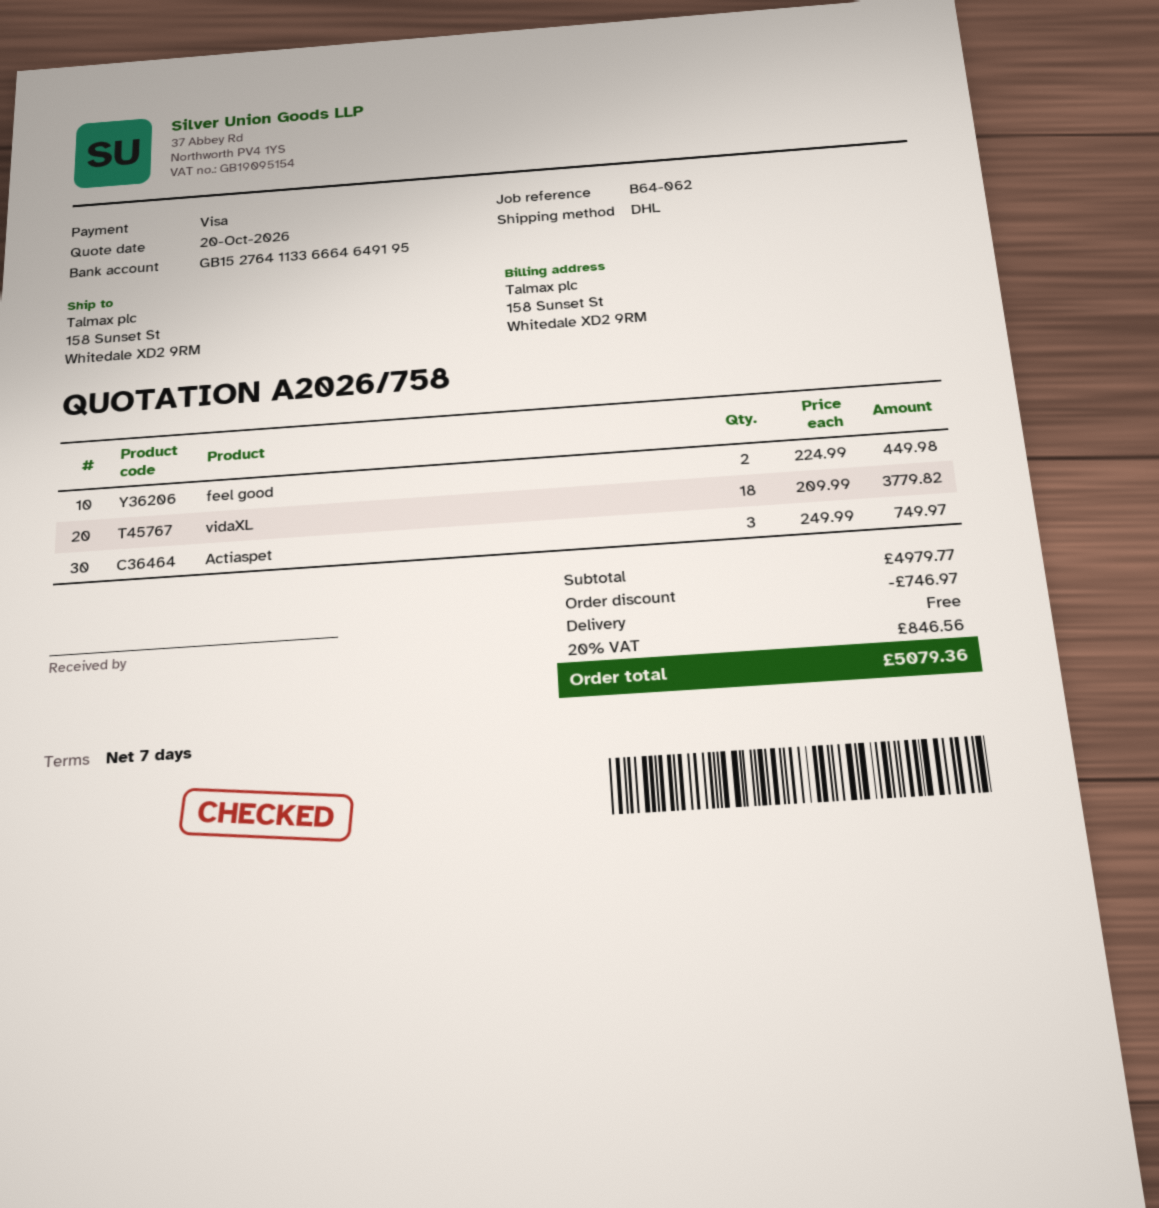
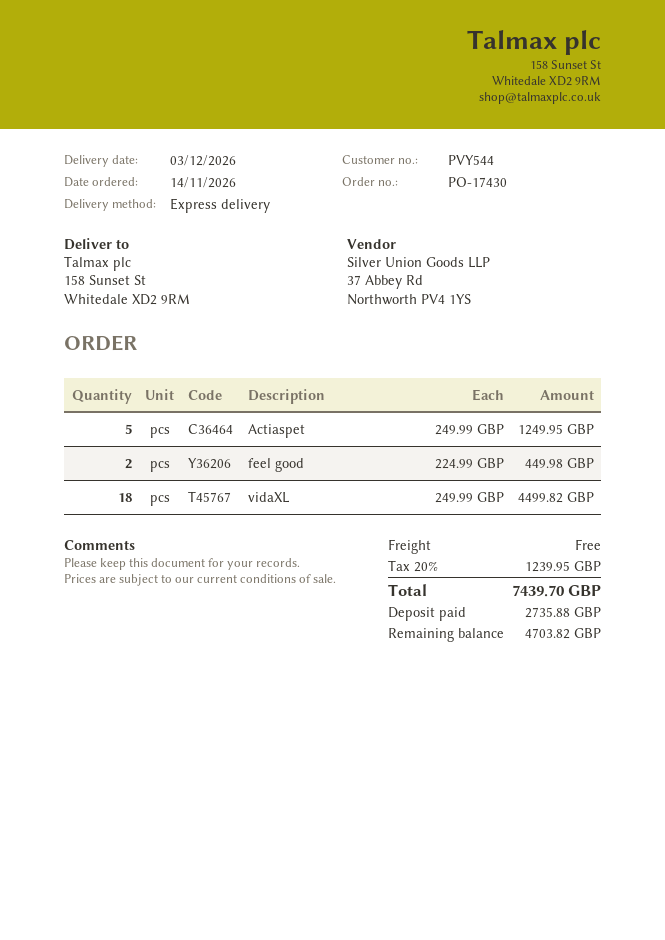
shipping method: DHL -> express
vidaXL: 18 x 209.99 = 3779.82 -> 18 x 249.99 = 4499.82
Actiaspet: 3 x 249.99 = 749.97 -> 5 x 249.99 = 1249.95
discount: 746.97 -> none
tax: 20% = 846.56 -> 20% = 1239.95
total: 5079.36 -> 7439.70

